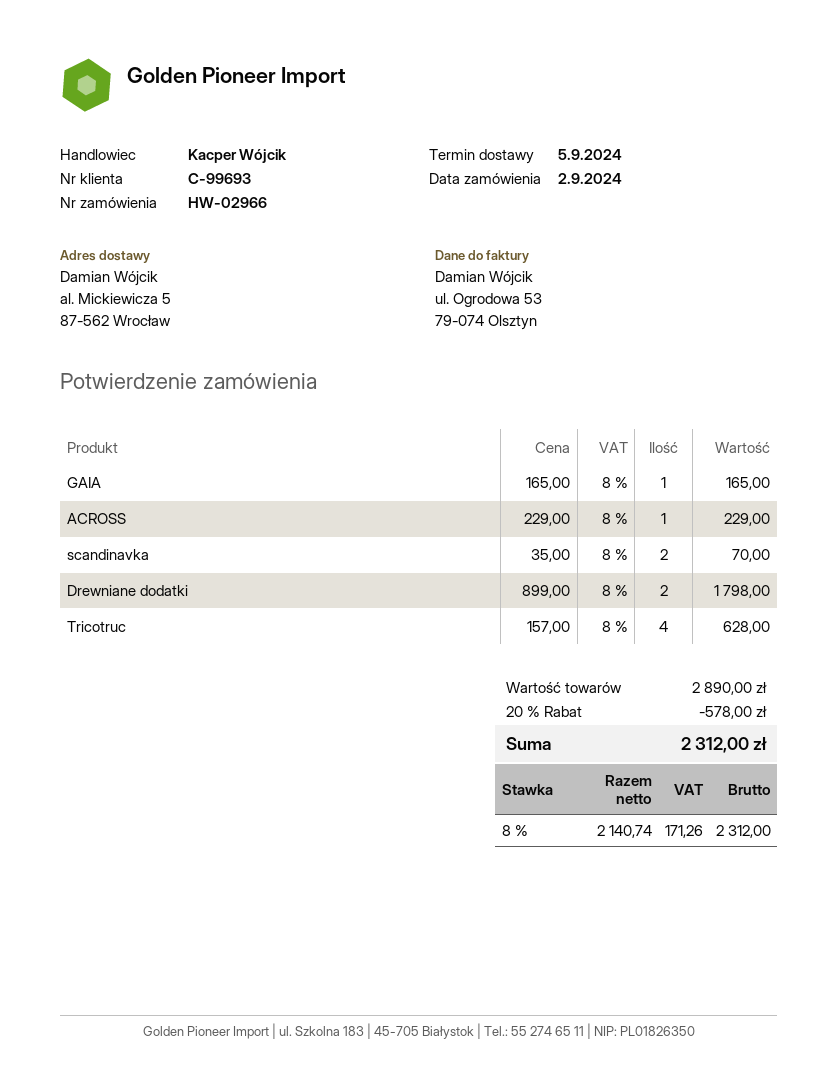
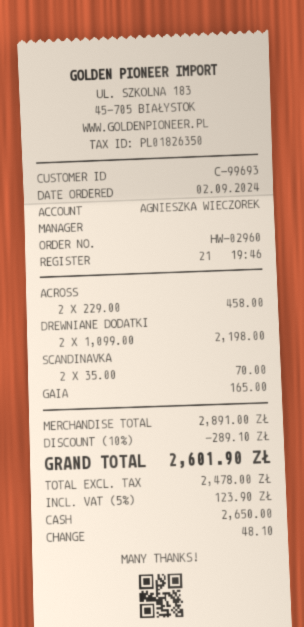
order number: HW-02966 -> HW-02960
sales rep: Kacper Wójcik -> AGNIESZKA WIECZOREK
ACROSS: 1 x 229.00 = 229.00 -> 2 x 229.00 = 458.00
Drewniane dodatki: 2 x 899.00 = 1798.00 -> 2 x 1099.00 = 2198.00
Tricotruc: 4 x 157.00 = 628.00 -> none
subtotal: 2890.00 -> 2891.00
discount: 20% = 578.00 -> 10% = 289.10
net: 2140.74 -> 2478.00
tax: 8% = 171.26 -> 5% = 123.90
total: 2312.00 -> 2601.90

